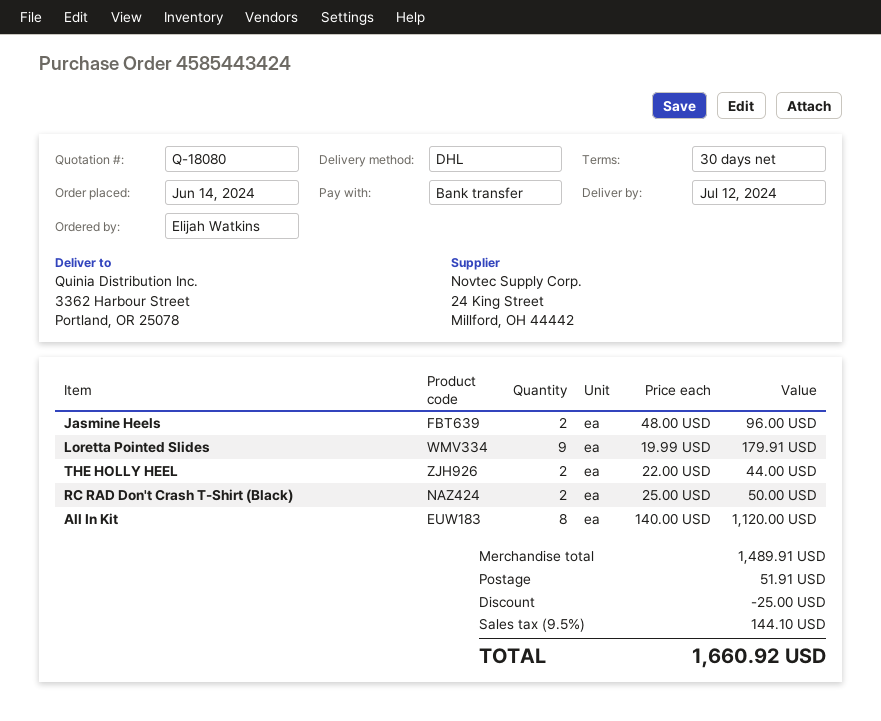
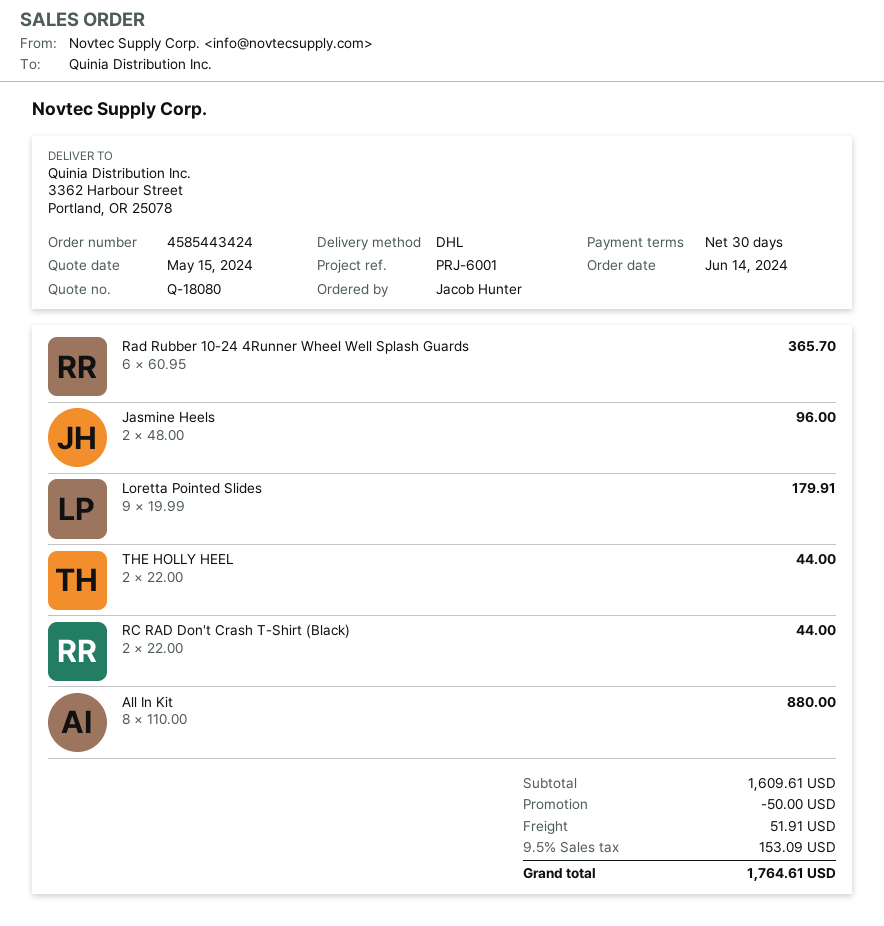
ordered by: Elijah Watkins -> Jacob Hunter
RC RAD Don't Crash T-Shirt (Black): 2 x 25.00 = 50.00 -> 2 x 22.00 = 44.00
All In Kit: 8 x 140.00 = 1120.00 -> 8 x 110.00 = 880.00
Rad Rubber 10-24 4Runner Wheel Well Splash Guards: none -> 6 x 60.95 = 365.70
subtotal: 1489.91 -> 1609.61
discount: 25.00 -> 50.00
tax: 9.5% = 144.10 -> 9.5% = 153.09
total: 1660.92 -> 1764.61

